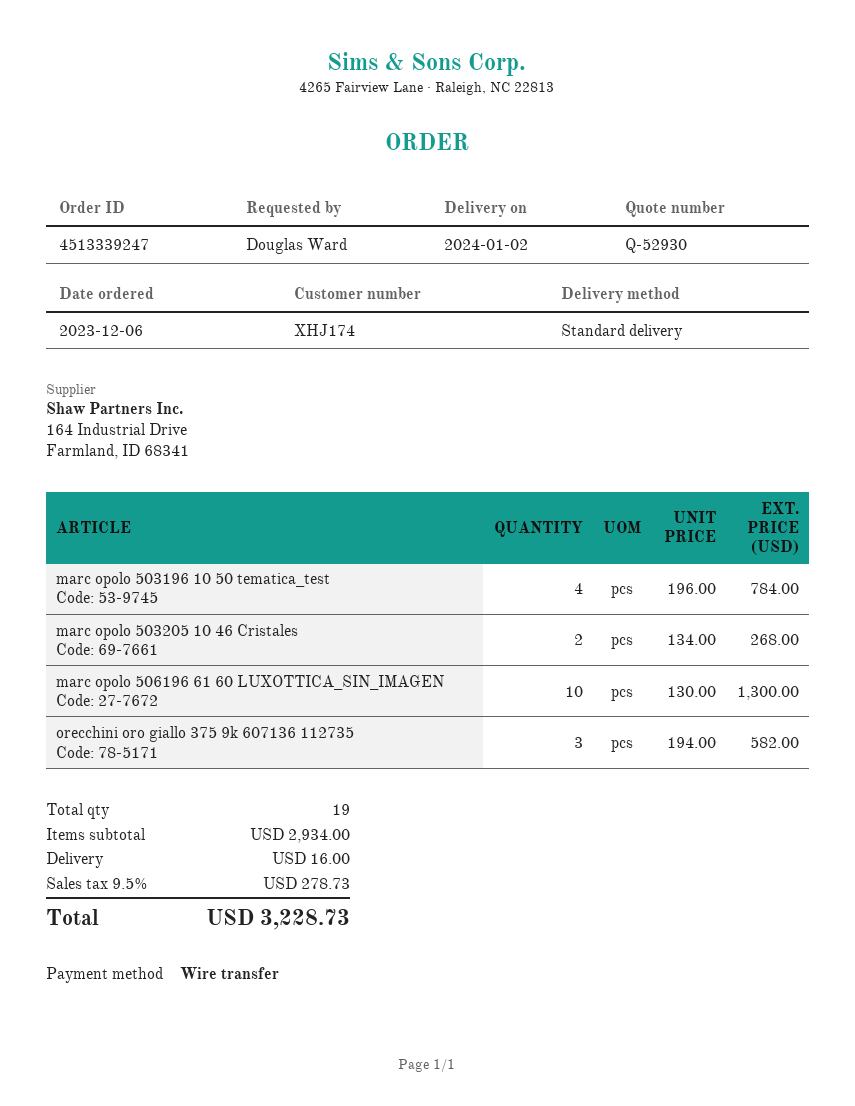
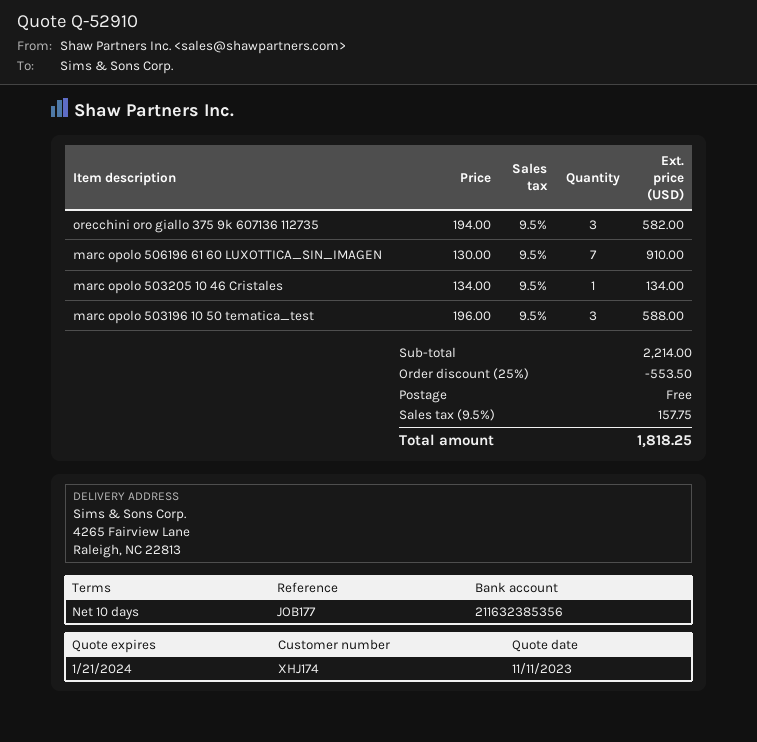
quote number: Q-52930 -> Q-52910
marc opolo 503196 10 50 tematica_test: 4 x 196.00 = 784.00 -> 3 x 196.00 = 588.00
marc opolo 503205 10 46 Cristales: 2 x 134.00 = 268.00 -> 1 x 134.00 = 134.00
marc opolo 506196 61 60 LUXOTTICA_SIN_IMAGEN: 10 x 130.00 = 1300.00 -> 7 x 130.00 = 910.00
subtotal: 2934.00 -> 2214.00
discount: none -> 25% = 553.50
shipping: 16.00 -> 0.00
tax: 9.5% = 278.73 -> 9.5% = 157.75
total: 3228.73 -> 1818.25

